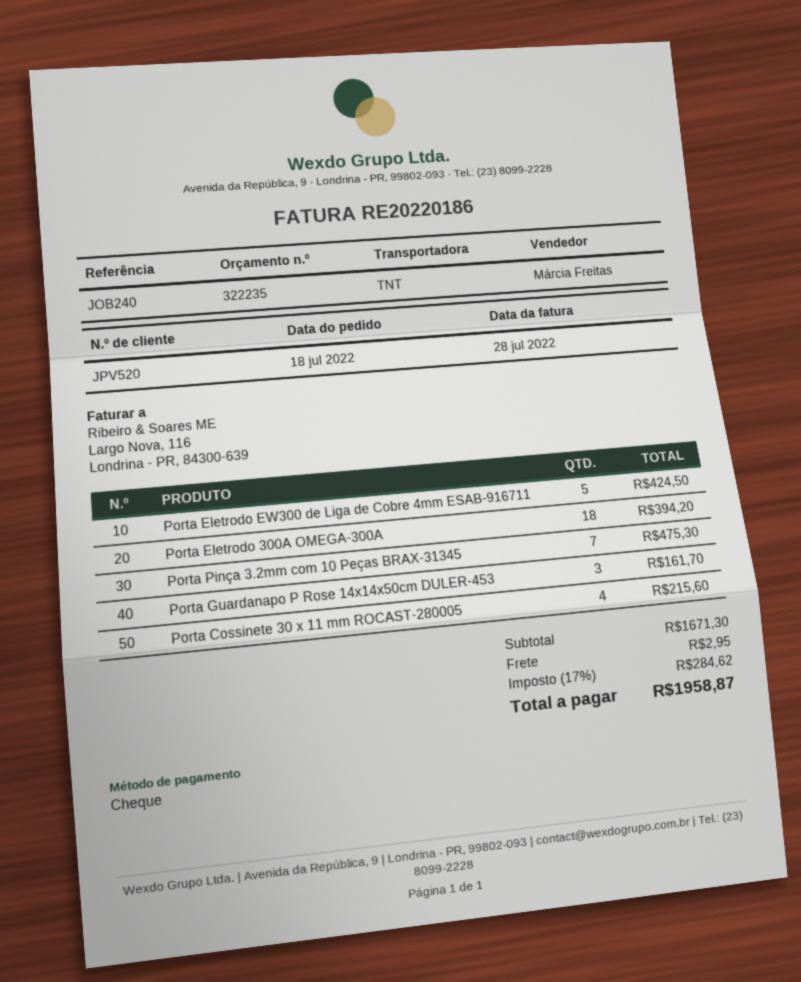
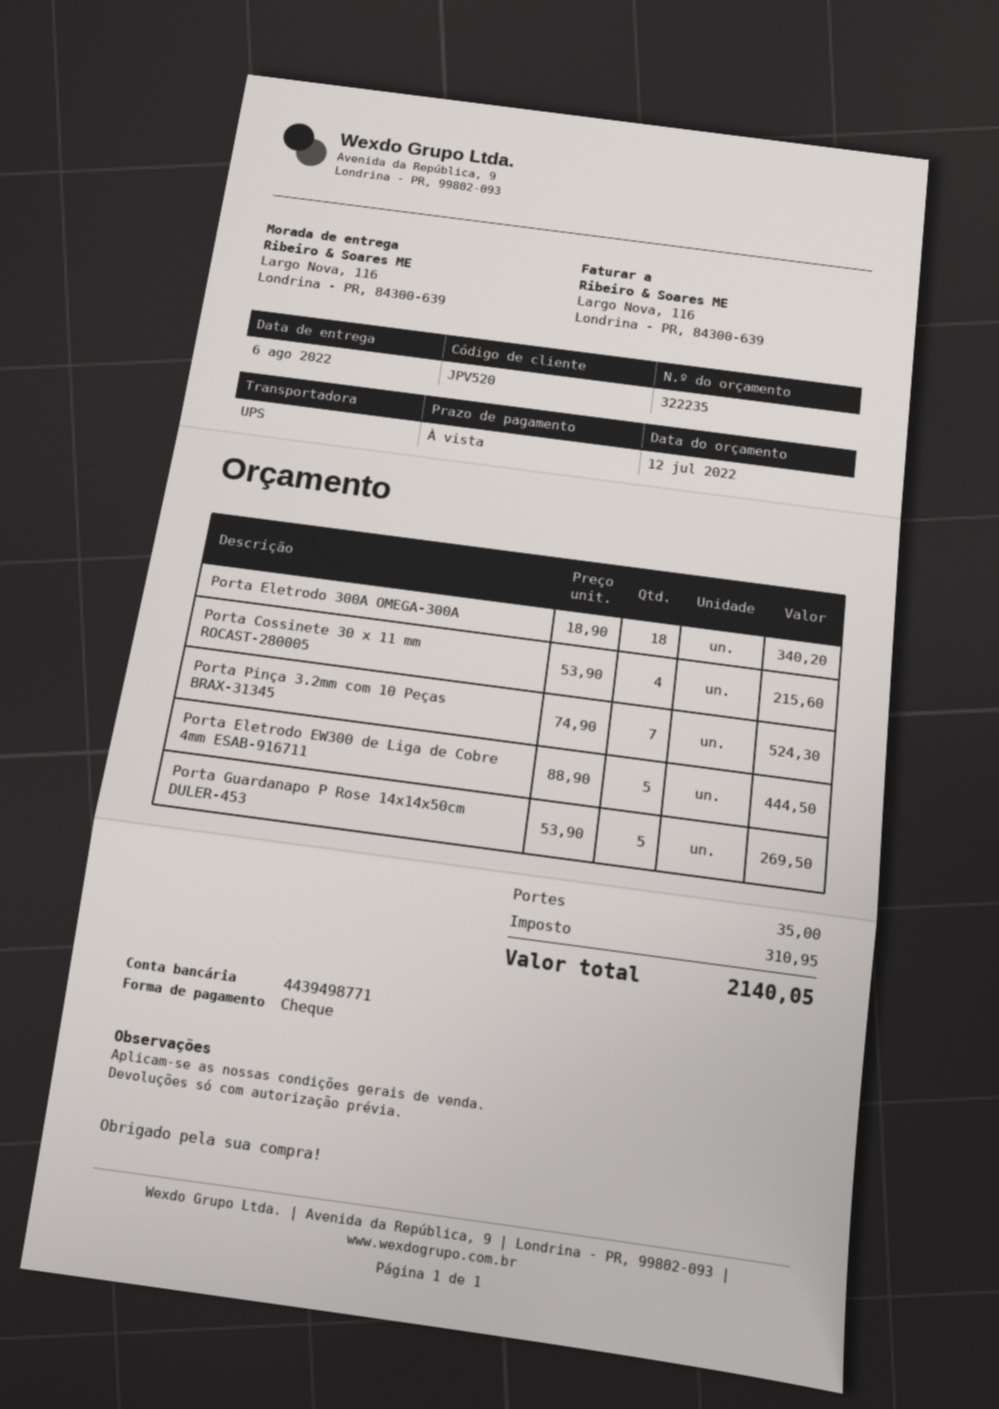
shipping method: TNT -> UPS
Porta Eletrodo EW300 de Liga de Cobre 4mm ESAB-916711: 5 for 424.50 -> 5 for 444.50
Porta Eletrodo 300A OMEGA-300A: 18 for 394.20 -> 18 for 340.20
Porta Pinça 3.2mm com 10 Peças BRAX-31345: 7 for 475.30 -> 7 for 524.30
Porta Guardanapo P Rose 14x14x50cm DULER-453: 3 for 161.70 -> 5 for 269.50
shipping: 2.95 -> 35.00
tax: 284.62 -> 310.95
total: 1958.87 -> 2140.05

